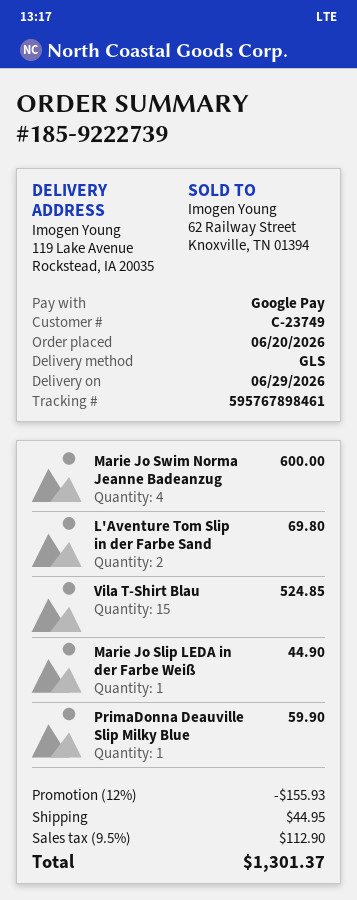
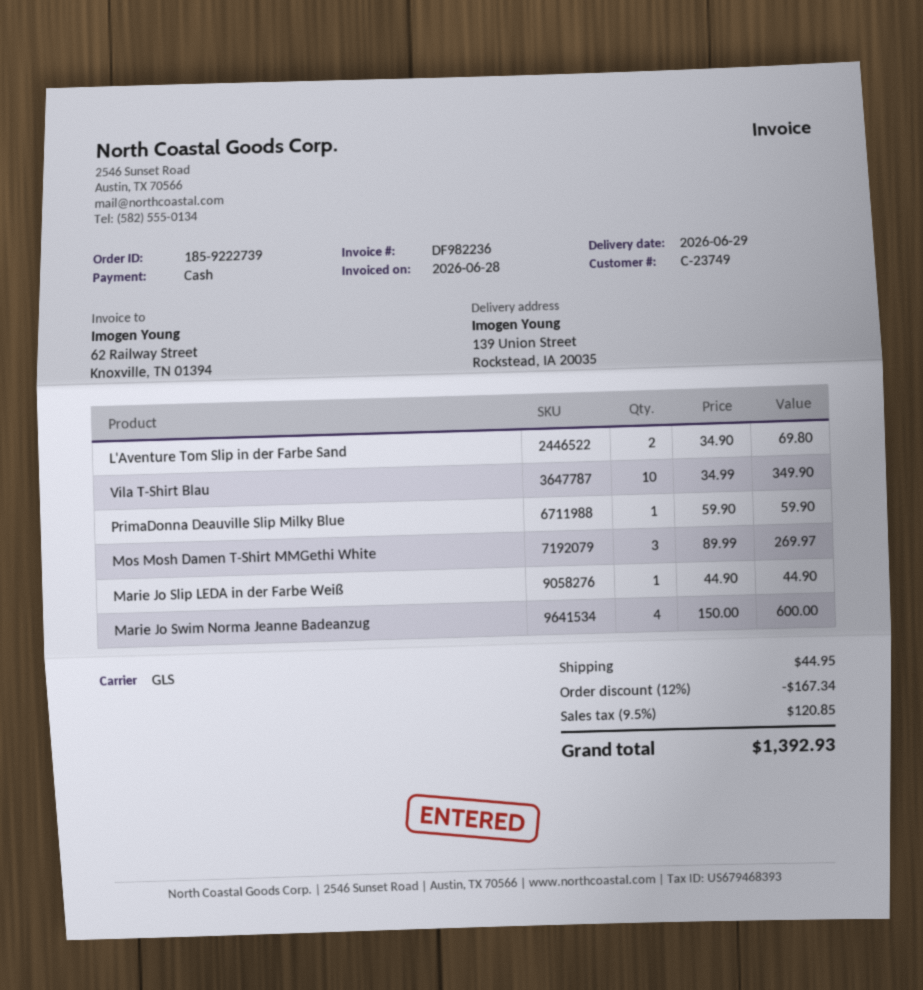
payment method: Google Pay -> cash
ship to: 119 Lake Avenue, Rockstead, IA 20035 -> 139 Union Street, Rockstead, IA 20035
Vila T-Shirt Blau: 15 for 524.85 -> 10 for 349.90
Mos Mosh Damen T-Shirt MMGethi White: none -> 3 for 269.97
discount: 12% = 155.93 -> 12% = 167.34
tax: 9.5% = 112.90 -> 9.5% = 120.85
total: 1301.37 -> 1392.93

